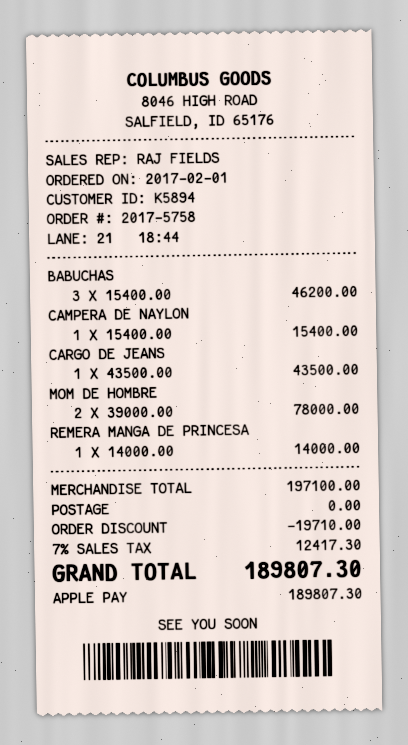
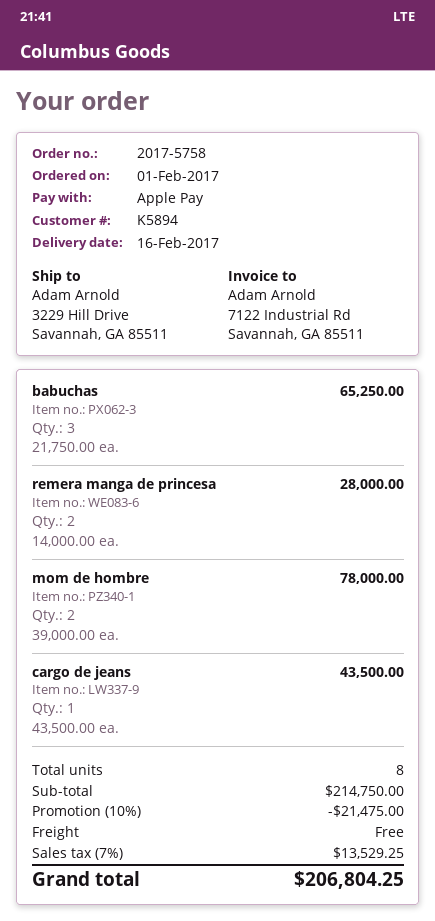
BABUCHAS: 3 x 15400.00 = 46200.00 -> 3 x 21750.00 = 65250.00
CAMPERA DE NAYLON: 1 x 15400.00 = 15400.00 -> none
REMERA MANGA DE PRINCESA: 1 x 14000.00 = 14000.00 -> 2 x 14000.00 = 28000.00
subtotal: 197100.00 -> 214750.00
discount: 19710.00 -> 21475.00
tax: 7% = 12417.30 -> 7% = 13529.25
total: 189807.30 -> 206804.25

